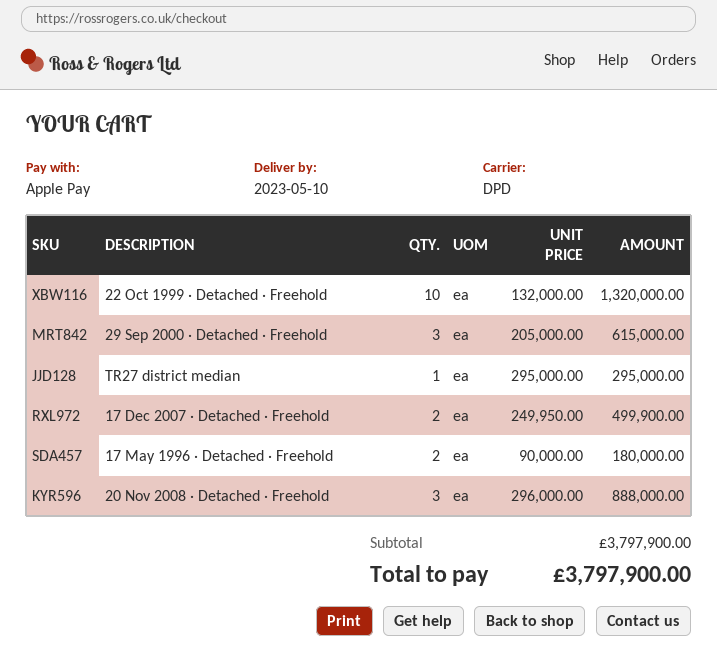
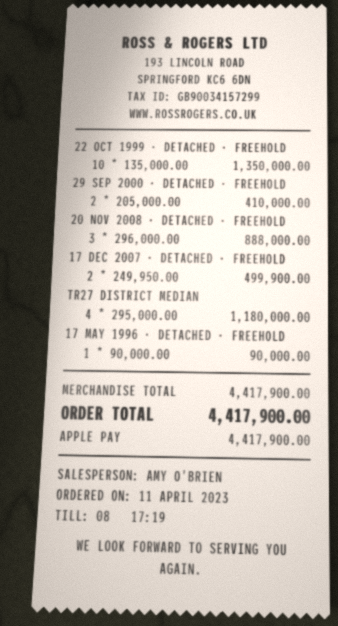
22 Oct 1999 · Detached · Freehold: 10 x 132000.00 = 1320000.00 -> 10 x 135000.00 = 1350000.00
29 Sep 2000 · Detached · Freehold: 3 x 205000.00 = 615000.00 -> 2 x 205000.00 = 410000.00
TR27 district median: 1 x 295000.00 = 295000.00 -> 4 x 295000.00 = 1180000.00
17 May 1996 · Detached · Freehold: 2 x 90000.00 = 180000.00 -> 1 x 90000.00 = 90000.00
subtotal: 3797900.00 -> 4417900.00
total: 3797900.00 -> 4417900.00

